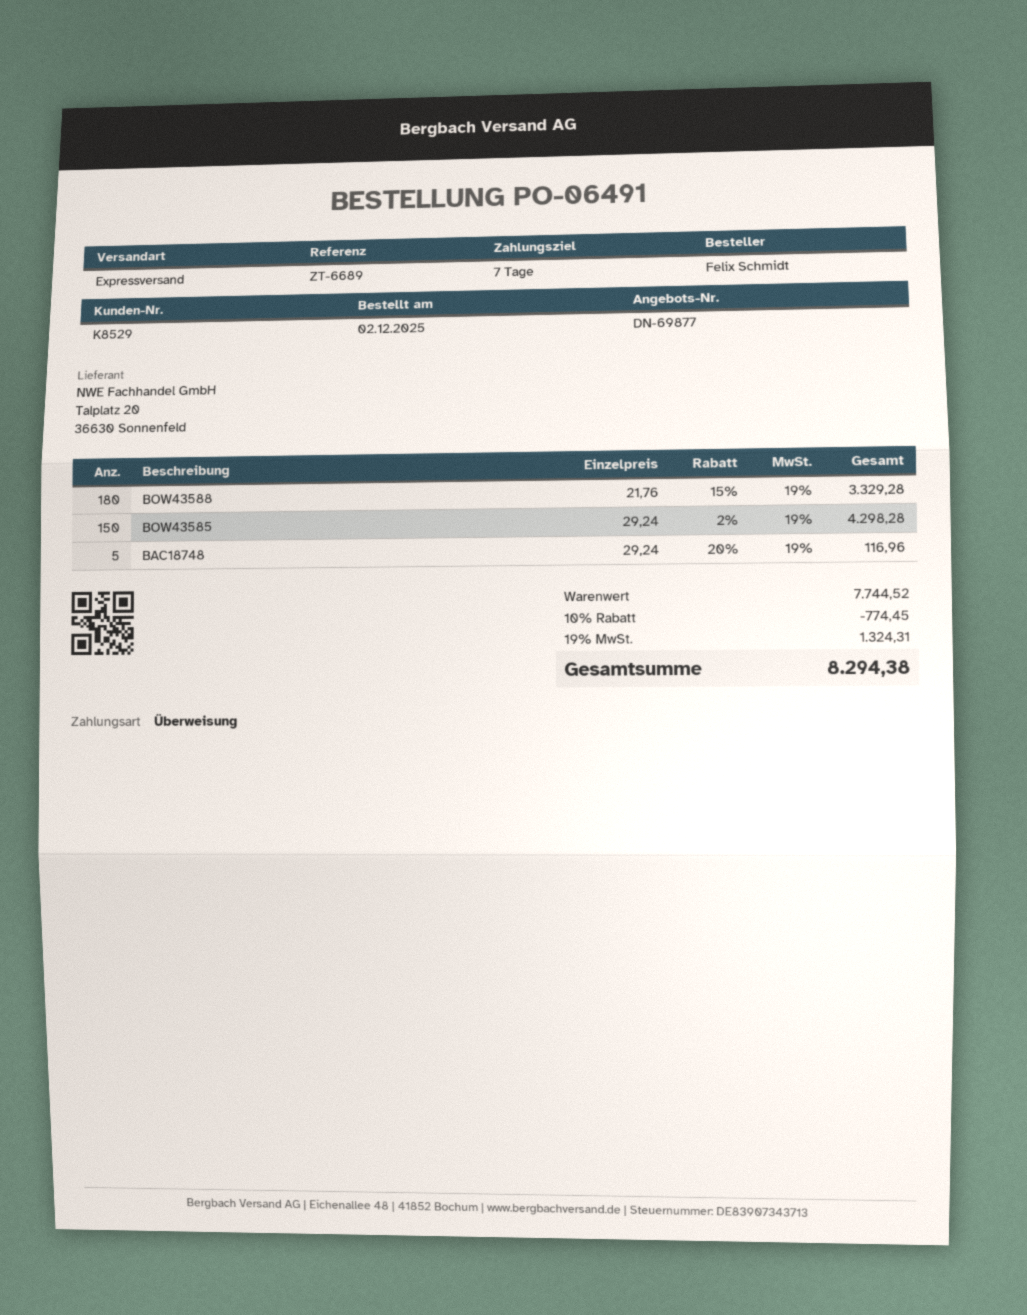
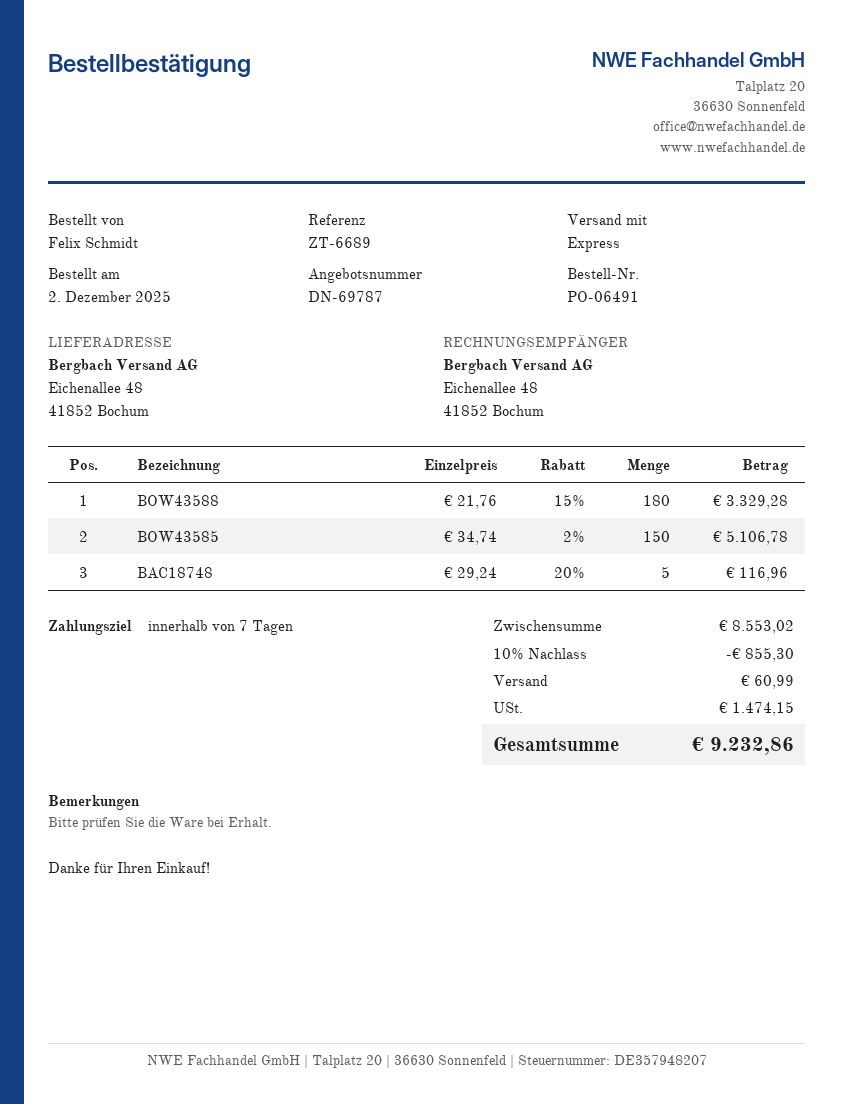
quote number: DN-69877 -> DN-69787
BOW43585: 150 x 29.24 - 2% = 4298.28 -> 150 x 34.74 - 2% = 5106.78
subtotal: 7744.52 -> 8553.02
discount: 10% = 774.45 -> 10% = 855.30
shipping: none -> 60.99
tax: 1324.31 -> 1474.15
total: 8294.38 -> 9232.86

